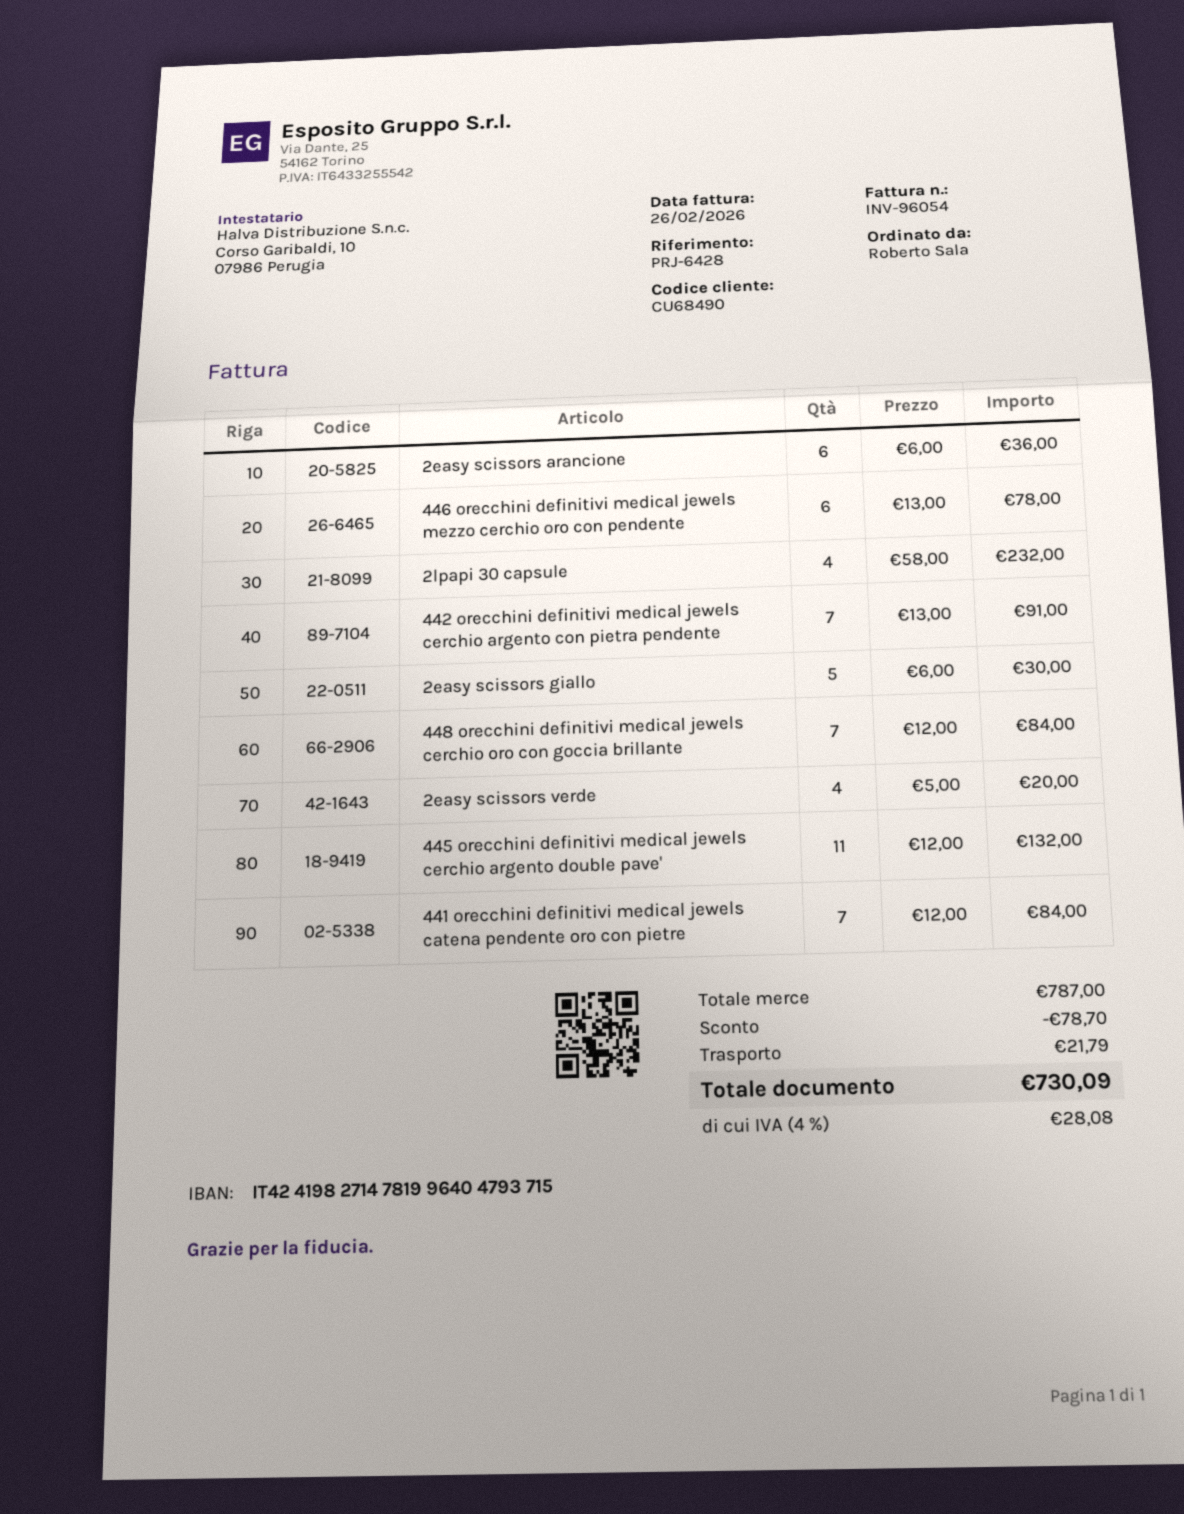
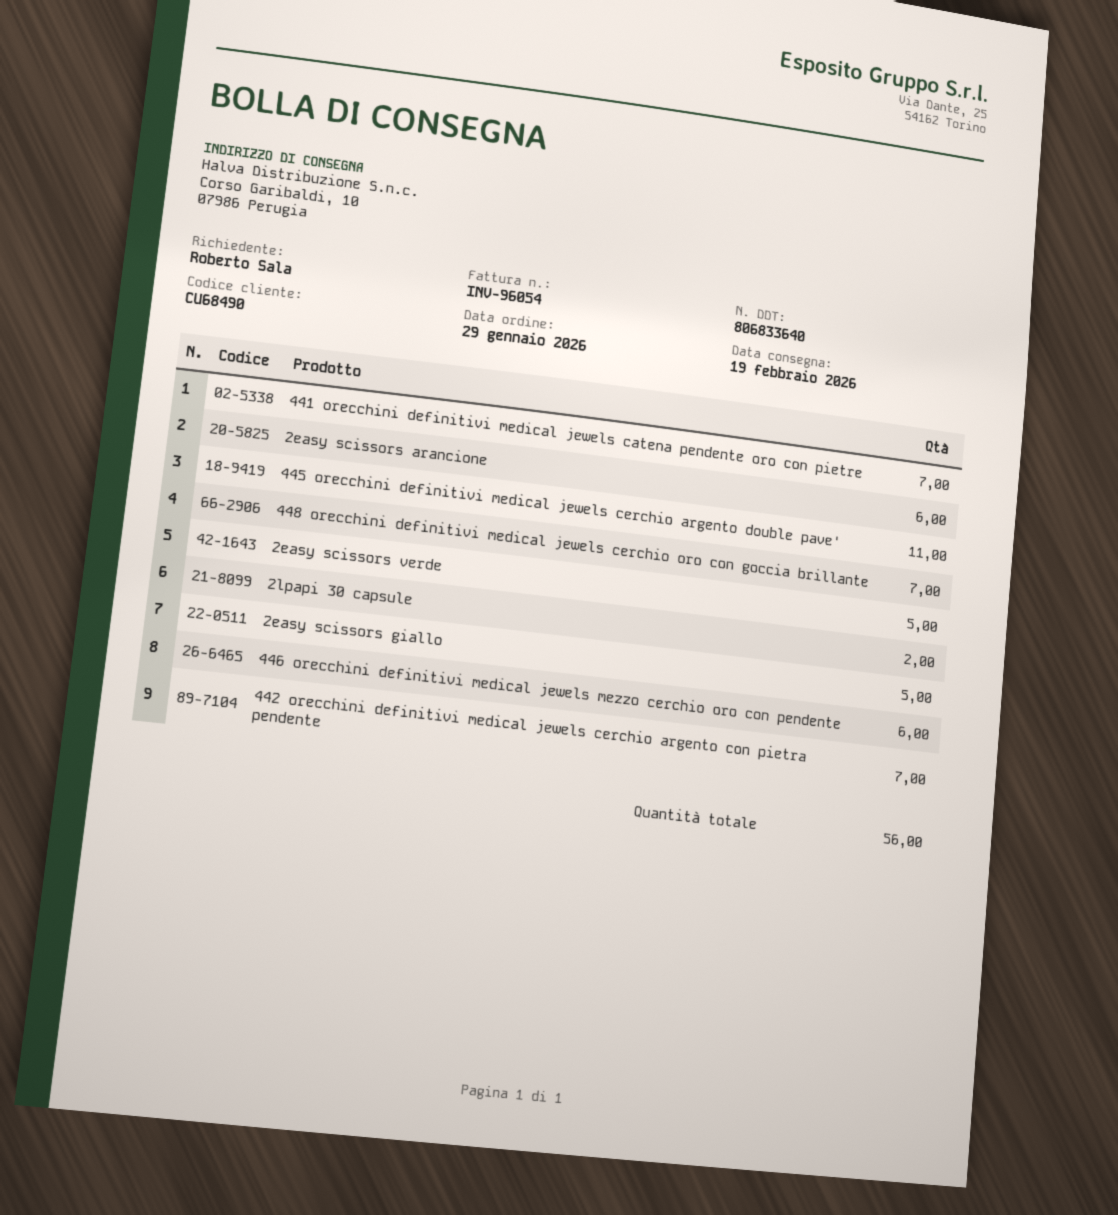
2lpapi 30 capsule: 4 -> 2
2easy scissors verde: 4 -> 5

